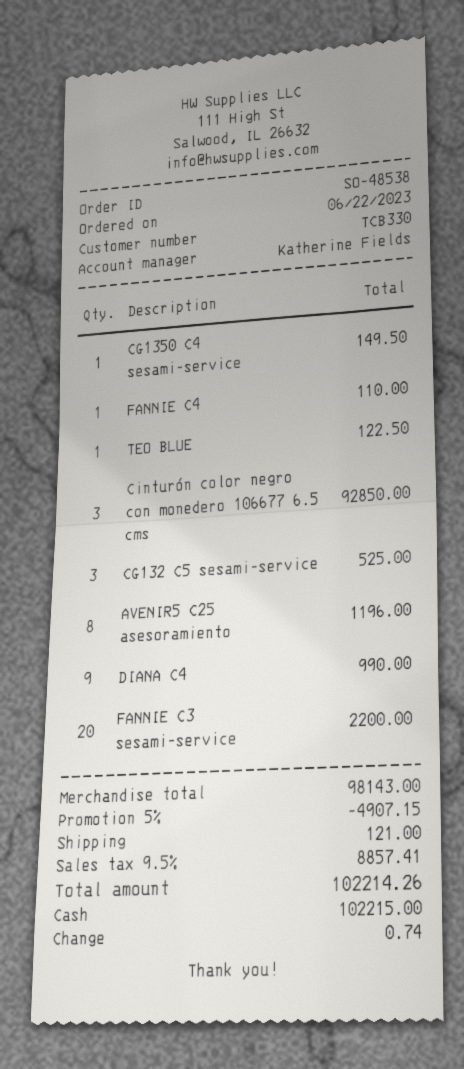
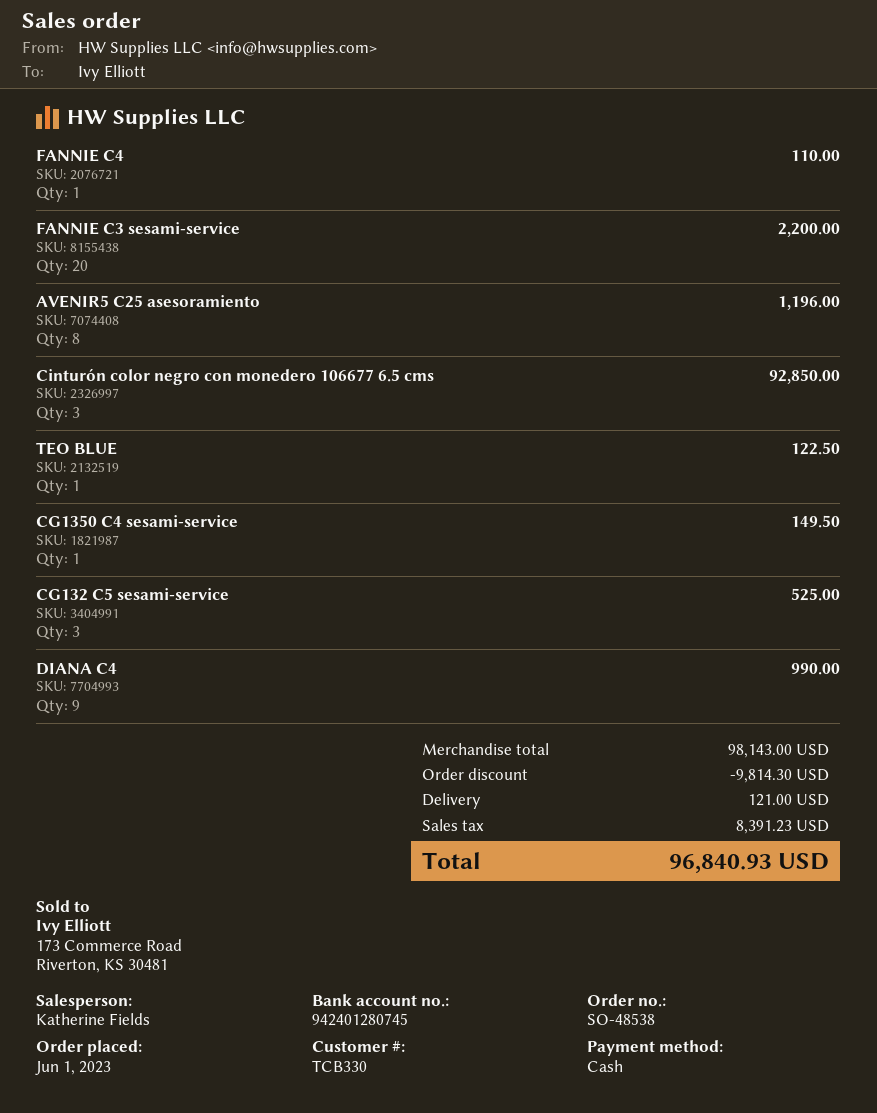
order date: 2023-06-22 -> 2023-06-01
discount: 4907.15 -> 9814.30
tax: 8857.41 -> 8391.23
total: 102214.26 -> 96840.93

